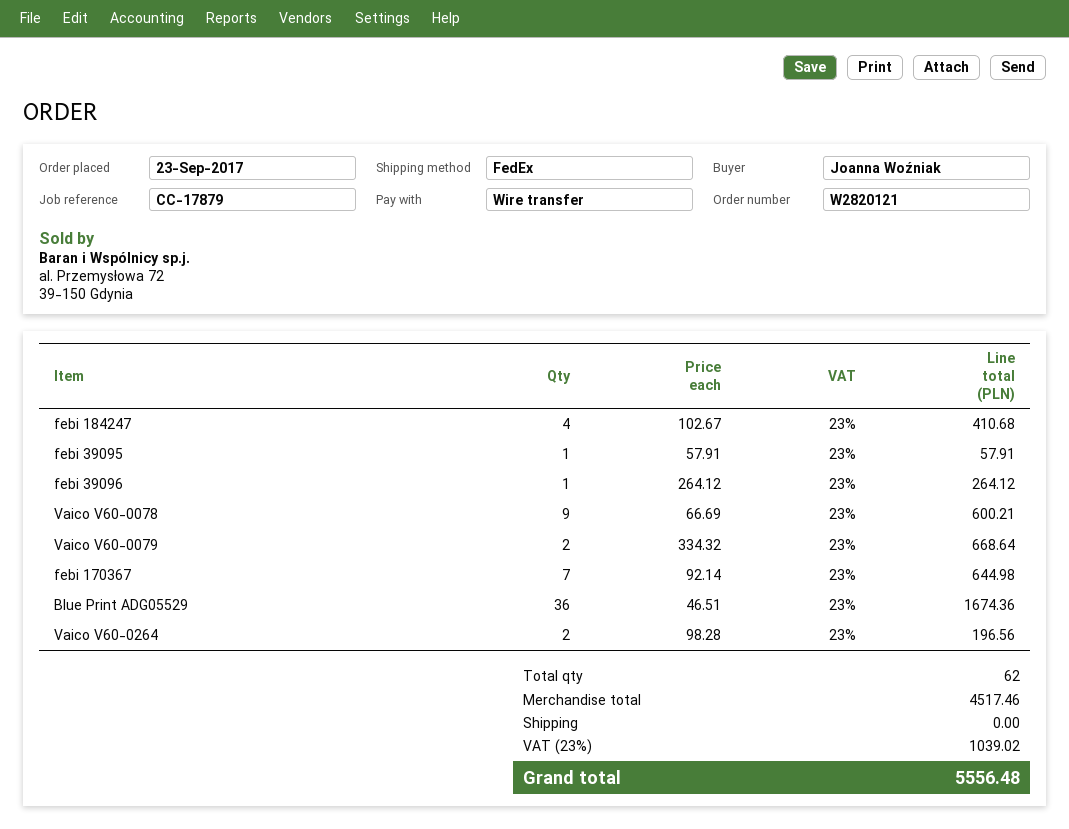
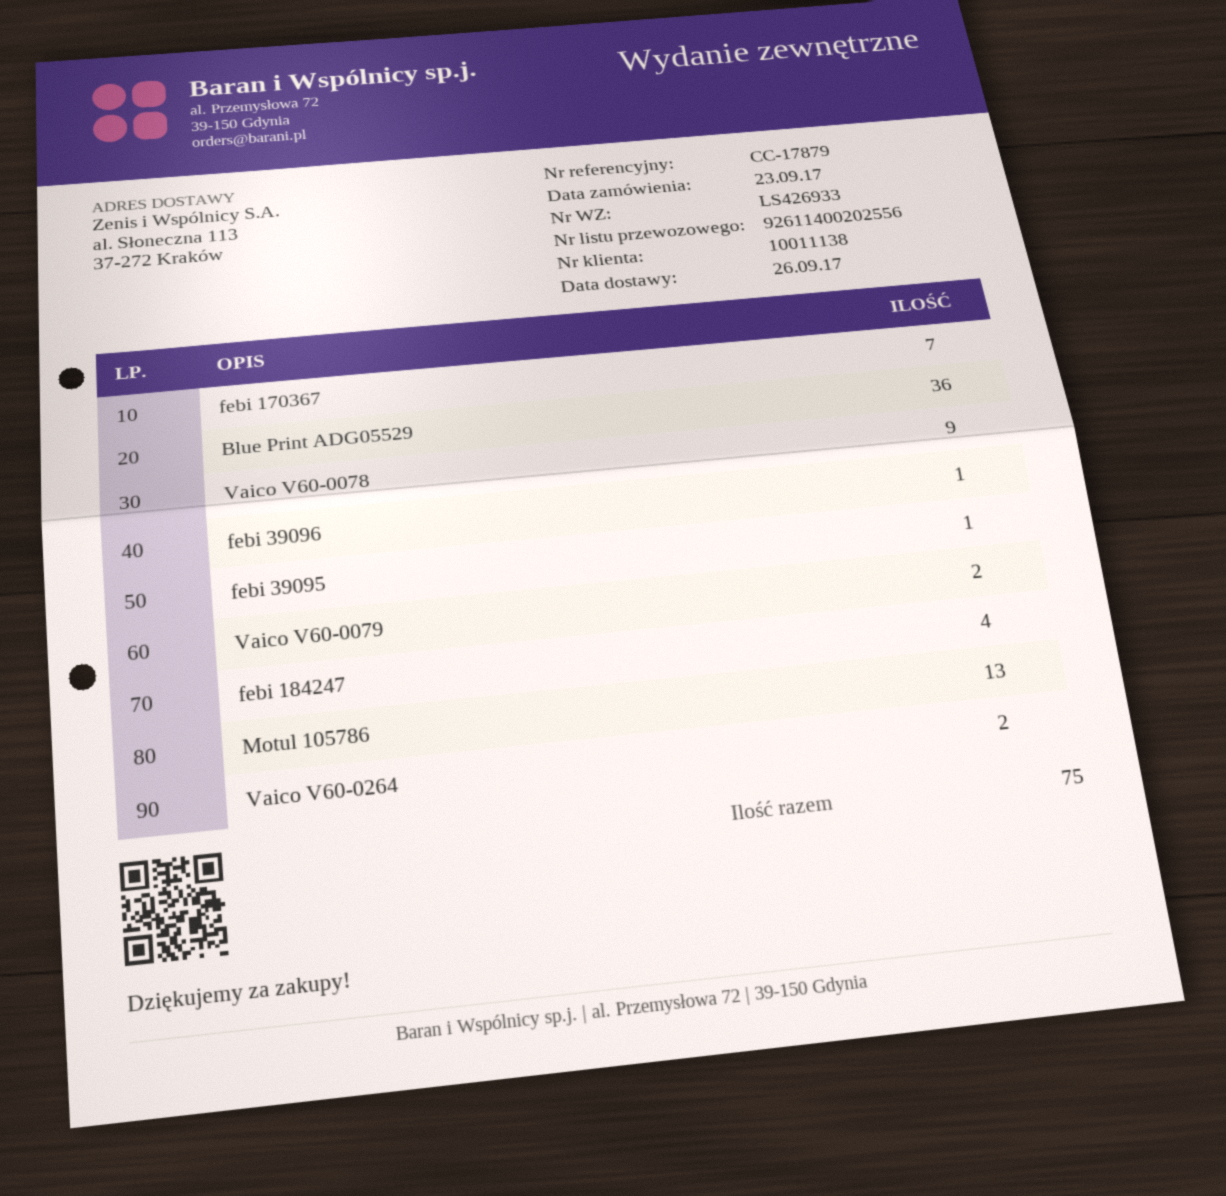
Motul 105786: none -> 13
total quantity: 62 -> 75

